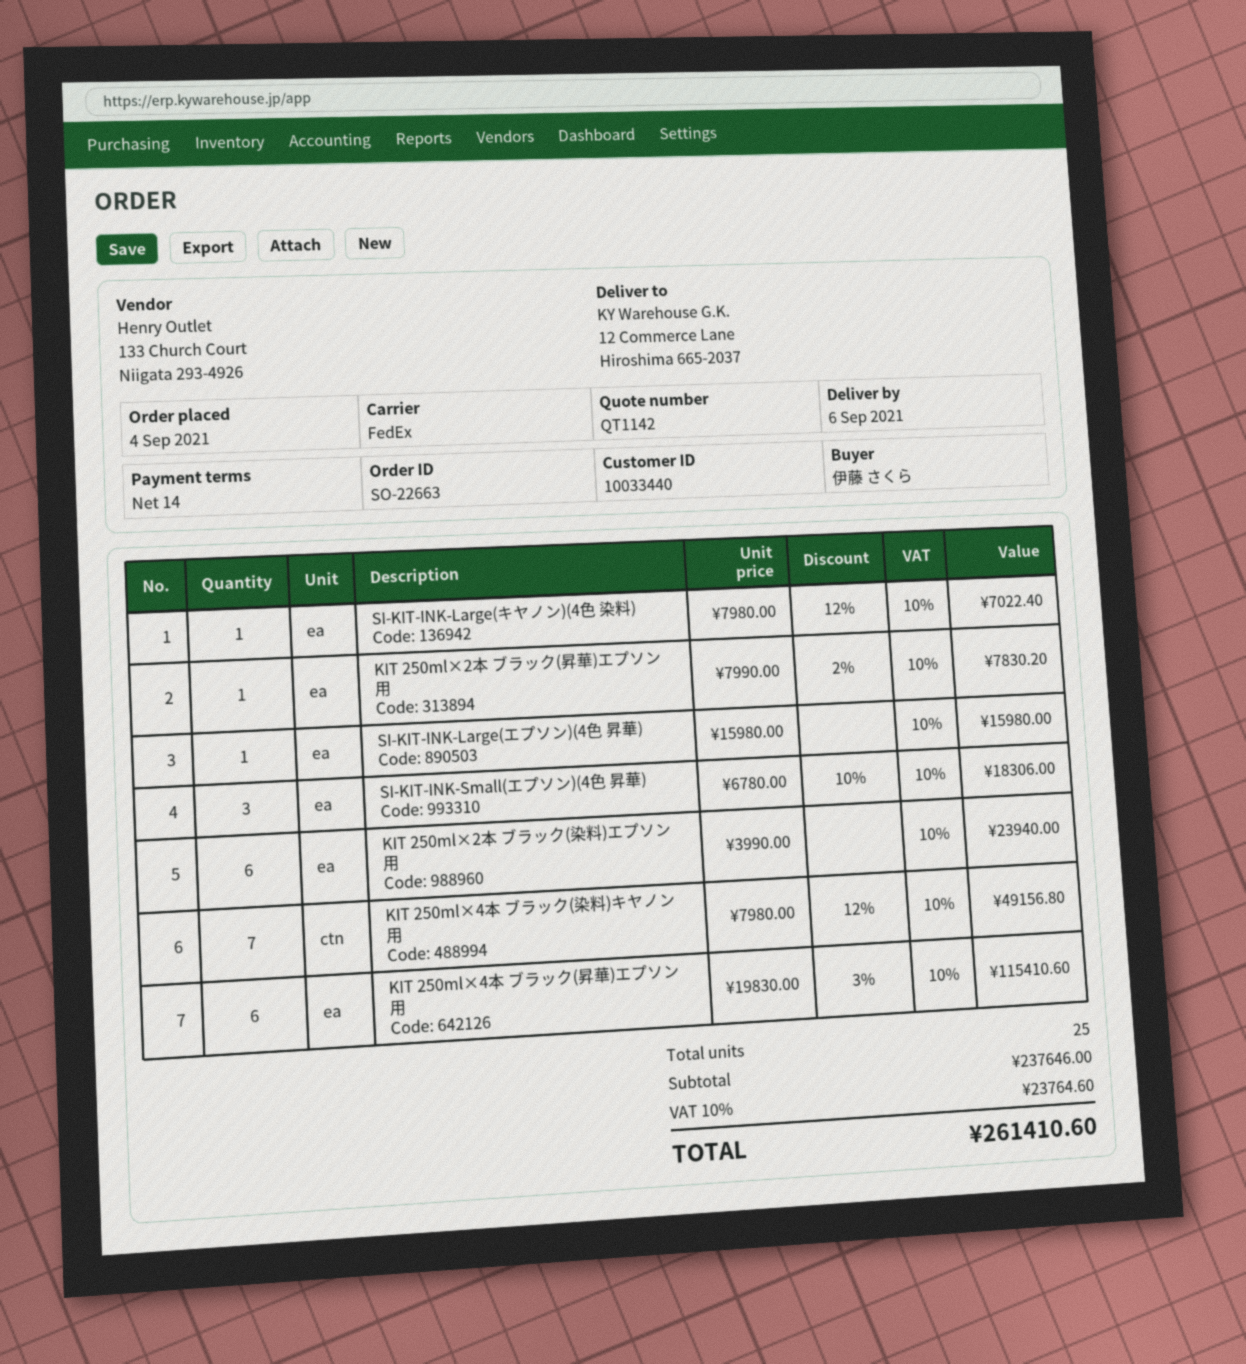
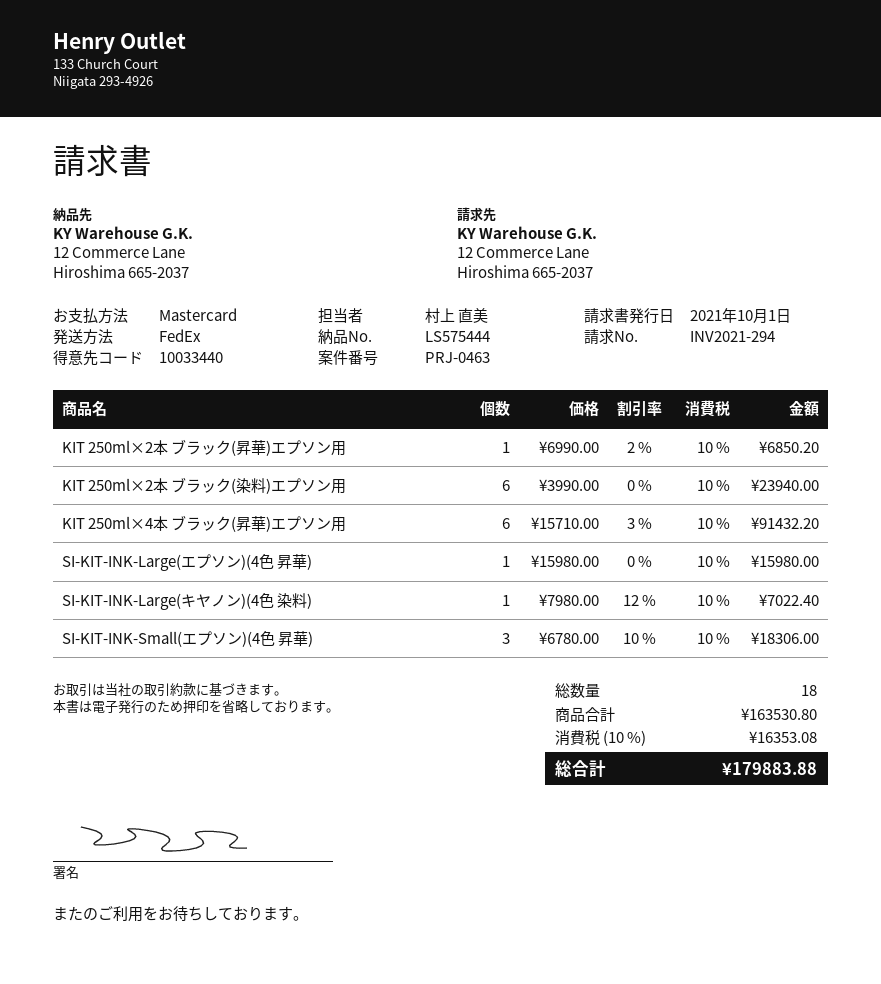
KIT 250ml×2本 ブラック(昇華)エプソン用: 1 x 7990.00 - 2% = 7830.20 -> 1 x 6990.00 - 2% = 6850.20
KIT 250ml×4本 ブラック(染料)キヤノン用: 7 x 7980.00 - 12% = 49156.80 -> none
KIT 250ml×4本 ブラック(昇華)エプソン用: 6 x 19830.00 - 3% = 115410.60 -> 6 x 15710.00 - 3% = 91432.20
total quantity: 25 -> 18
subtotal: 237646.00 -> 163530.80
tax: 10% = 23764.60 -> 10% = 16353.08
total: 261410.60 -> 179883.88

